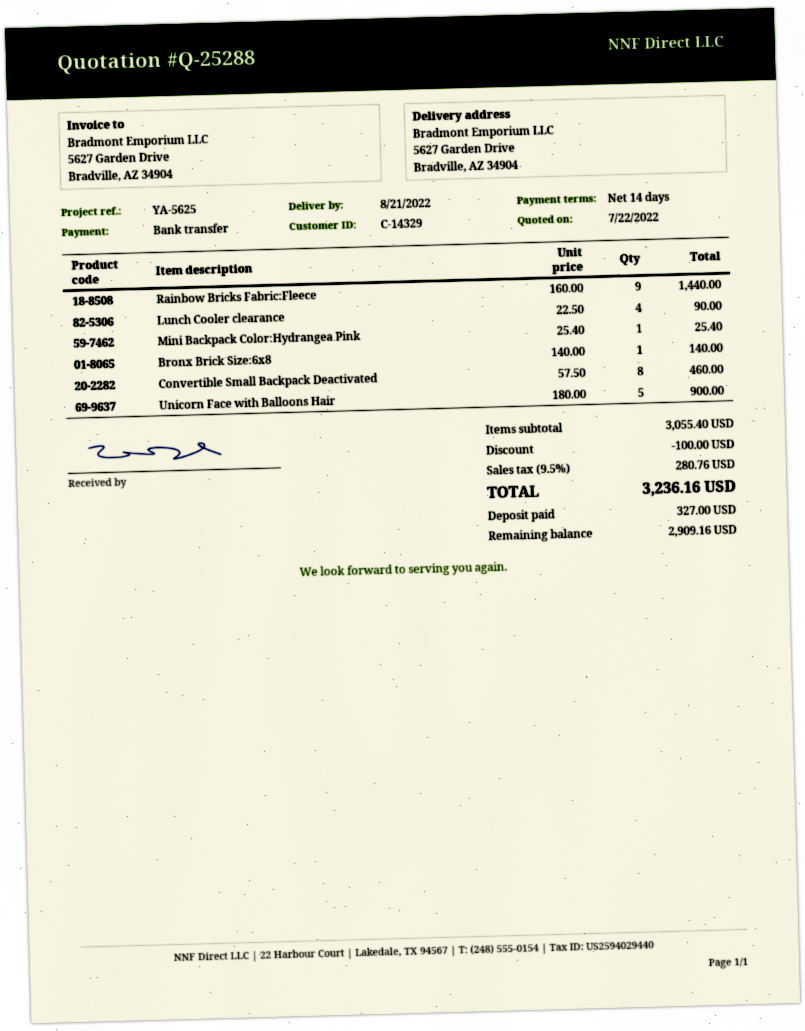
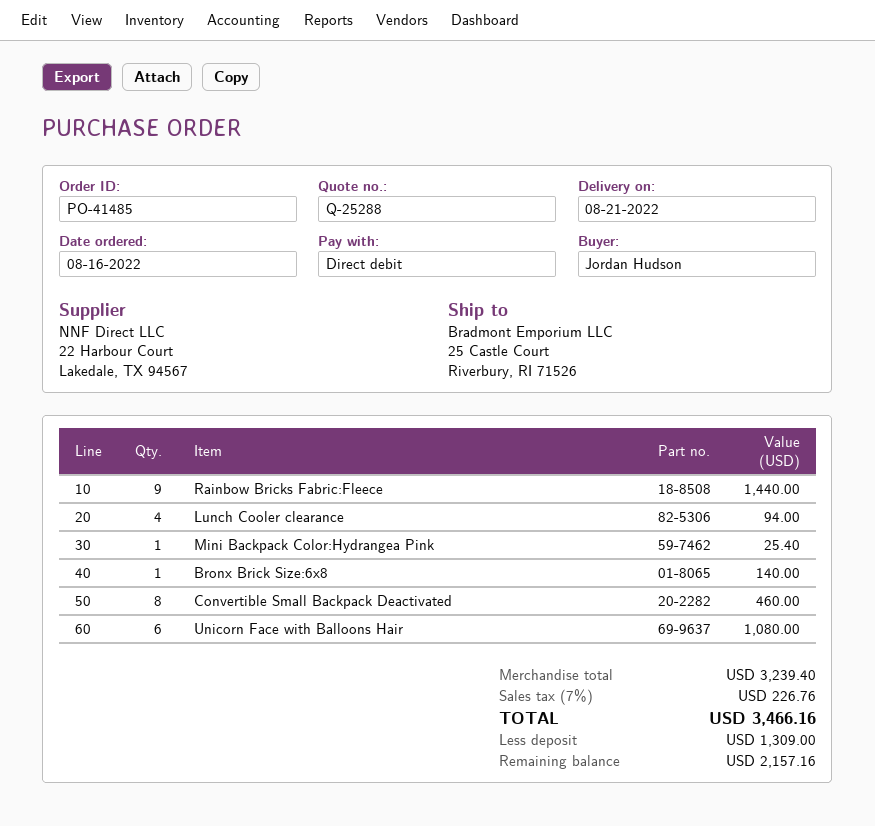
payment method: bank transfer -> direct debit
ship to: 5627 Garden Drive, Bradville, AZ 34904 -> 25 Castle Court, Riverbury, RI 71526
Lunch Cooler clearance: 4 for 90.00 -> 4 for 94.00
Unicorn Face with Balloons Hair: 5 for 900.00 -> 6 for 1080.00
subtotal: 3055.40 -> 3239.40
discount: 100.00 -> none
tax: 9.5% = 280.76 -> 7% = 226.76
total: 3236.16 -> 3466.16
deposit: 327.00 -> 1309.00
balance: 2909.16 -> 2157.16

